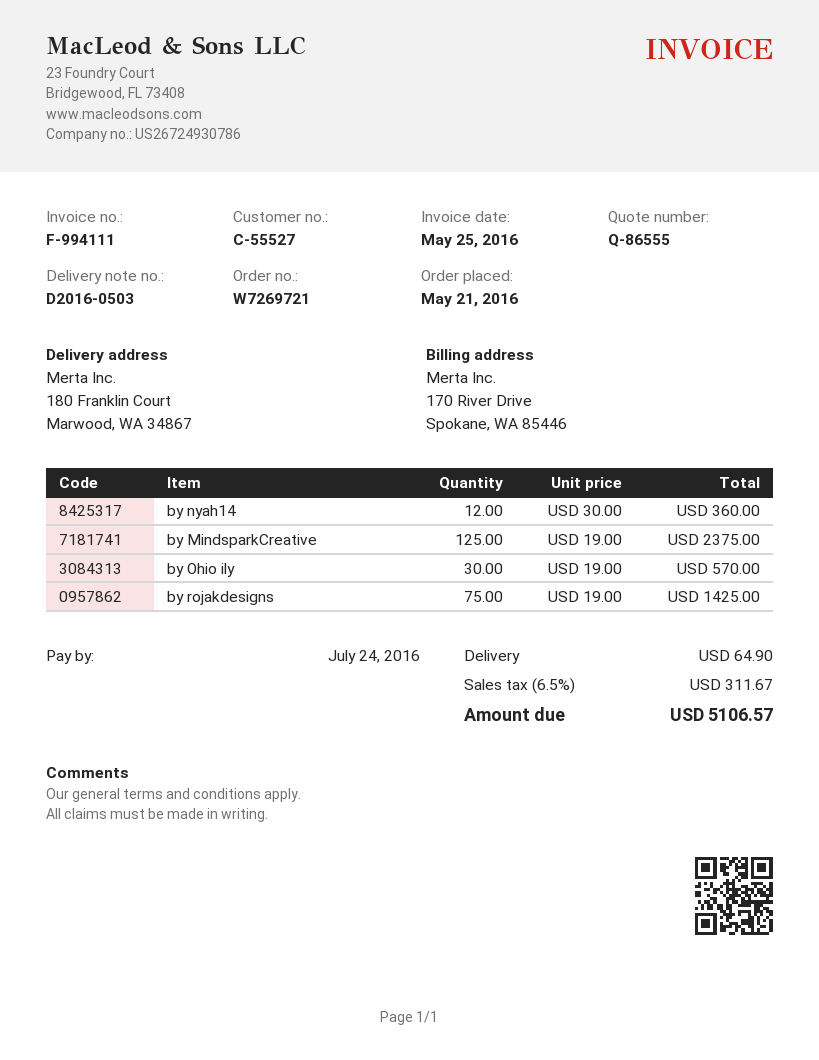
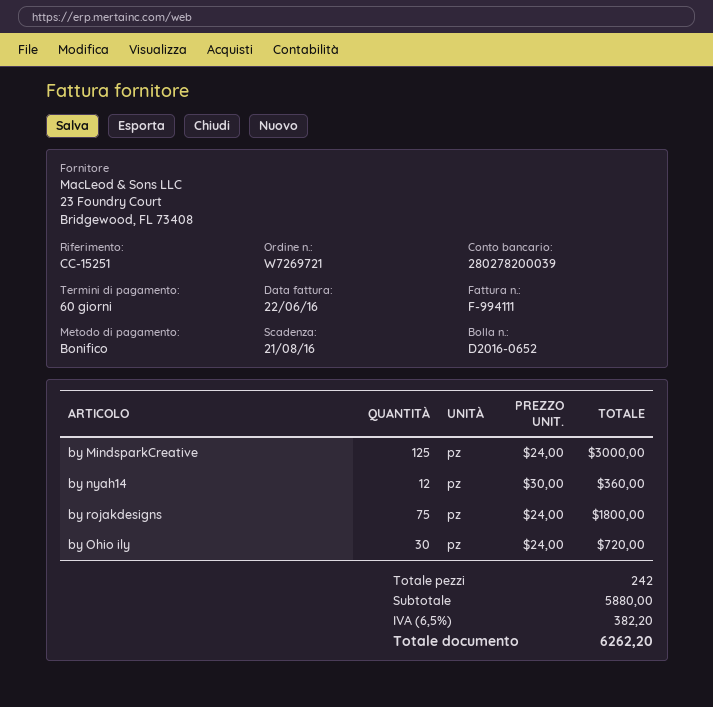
delivery note number: D2016-0503 -> D2016-0652
invoice date: 2016-05-25 -> 2016-06-22
due date: 2016-07-24 -> 2016-08-21
by MindsparkCreative: 125 x 19.00 = 2375.00 -> 125 x 24.00 = 3000.00
by Ohio ily: 30 x 19.00 = 570.00 -> 30 x 24.00 = 720.00
by rojakdesigns: 75 x 19.00 = 1425.00 -> 75 x 24.00 = 1800.00
shipping: 64.90 -> none
tax: 6.5% = 311.67 -> 6.5% = 382.20
total: 5106.57 -> 6262.20

